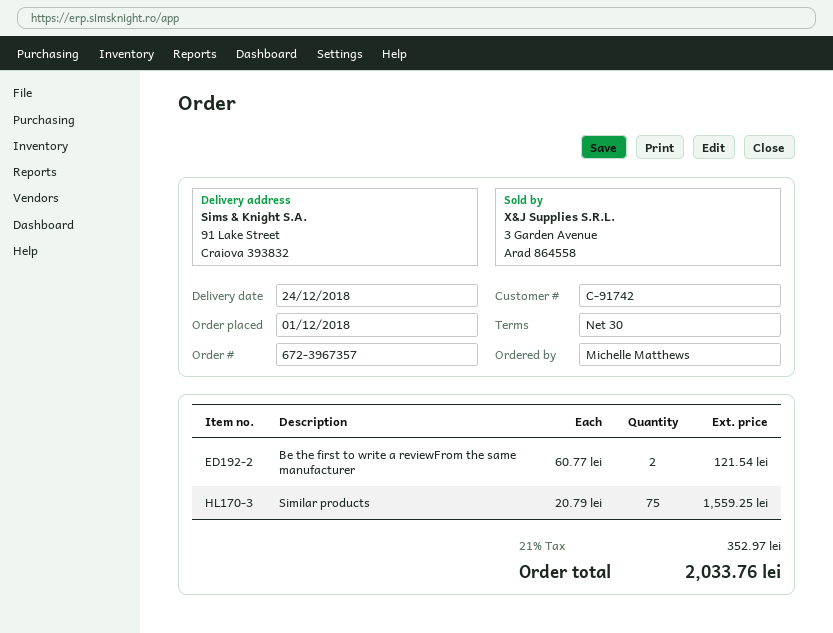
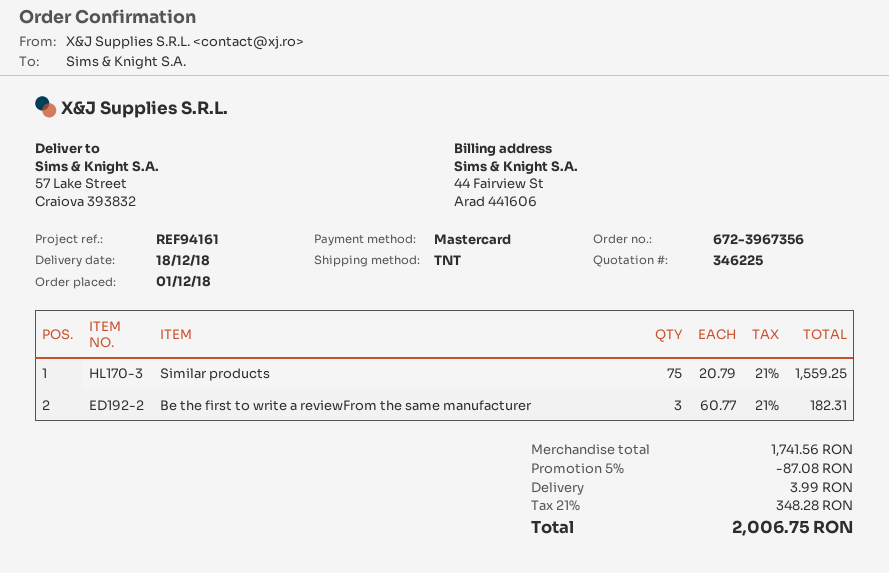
order number: 672-3967357 -> 672-3967356
delivery date: 2018-12-24 -> 2018-12-18
ship to: 91 Lake Street, Craiova 393832 -> 57 Lake Street, Craiova 393832
Be the first to write a reviewFrom the same manufacturer: 2 x 60.77 = 121.54 -> 3 x 60.77 = 182.31
discount: none -> 5% = 87.08
shipping: none -> 3.99
tax: 21% = 352.97 -> 21% = 348.28
total: 2033.76 -> 2006.75

